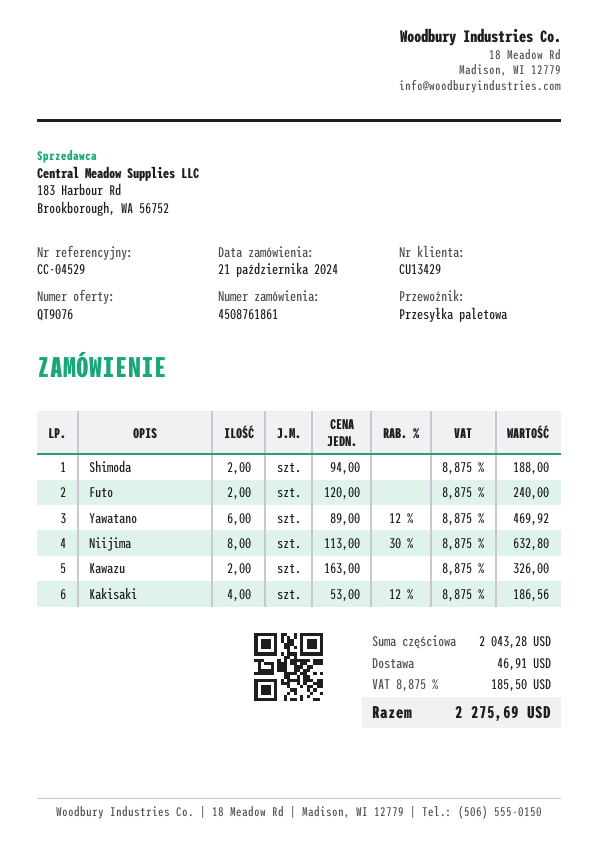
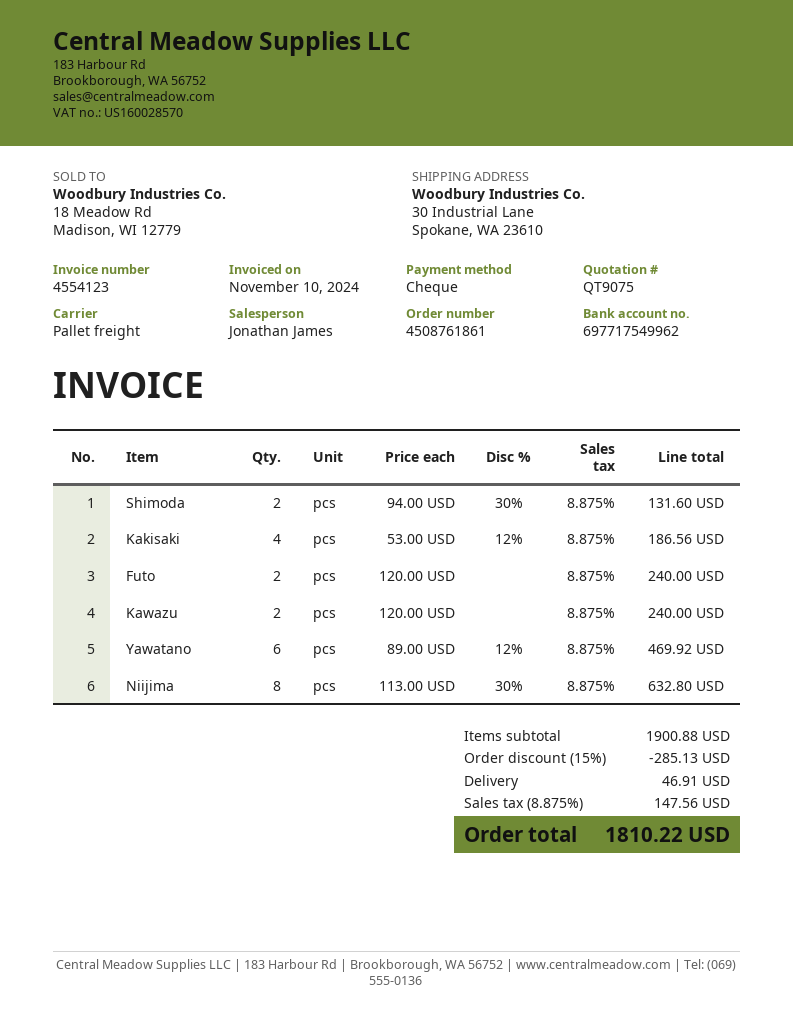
quote number: QT9076 -> QT9075
Shimoda: 2 x 94.00 = 188.00 -> 2 x 94.00 - 30% = 131.60
Kawazu: 2 x 163.00 = 326.00 -> 2 x 120.00 = 240.00
subtotal: 2043.28 -> 1900.88
discount: none -> 15% = 285.13
tax: 8.875% = 185.50 -> 8.875% = 147.56
total: 2275.69 -> 1810.22

